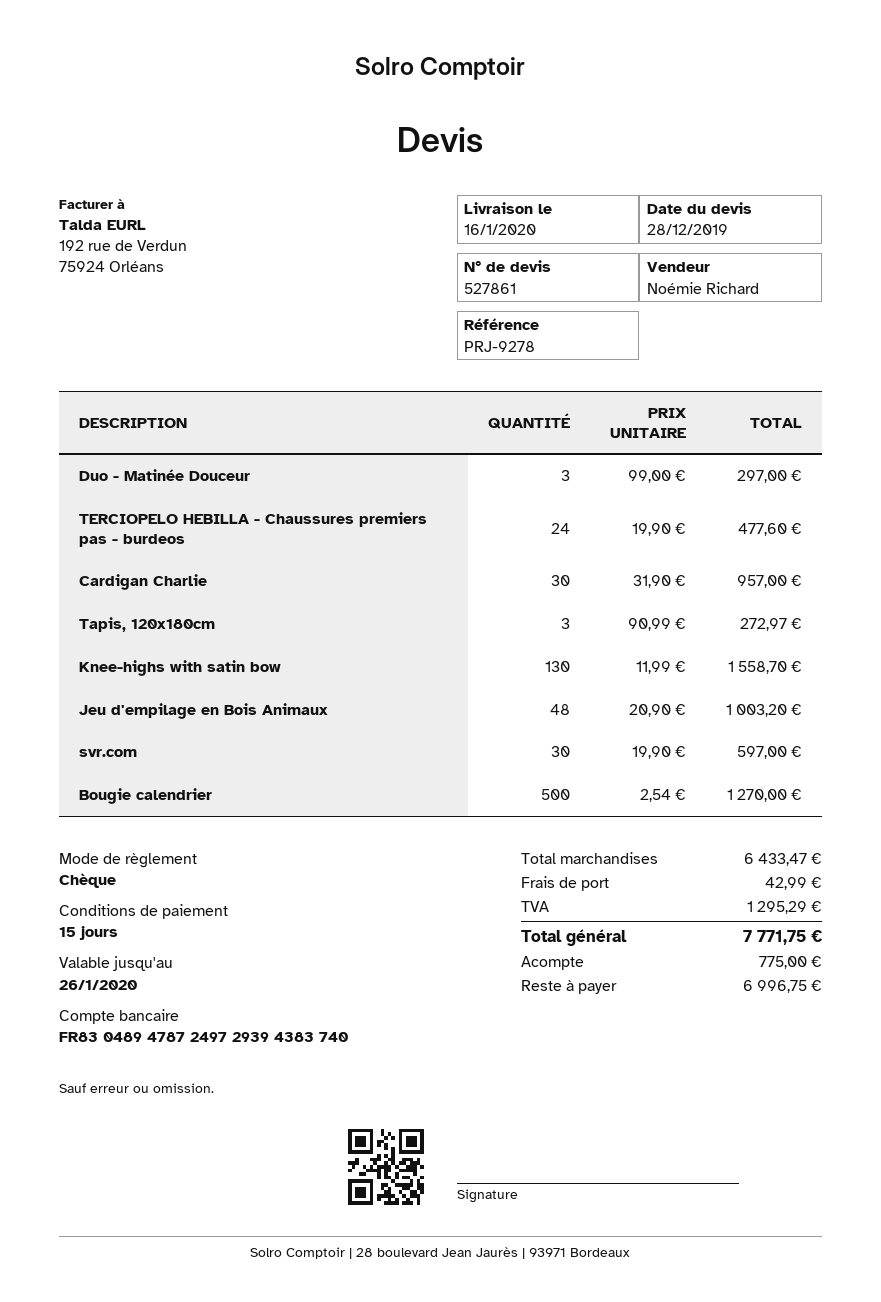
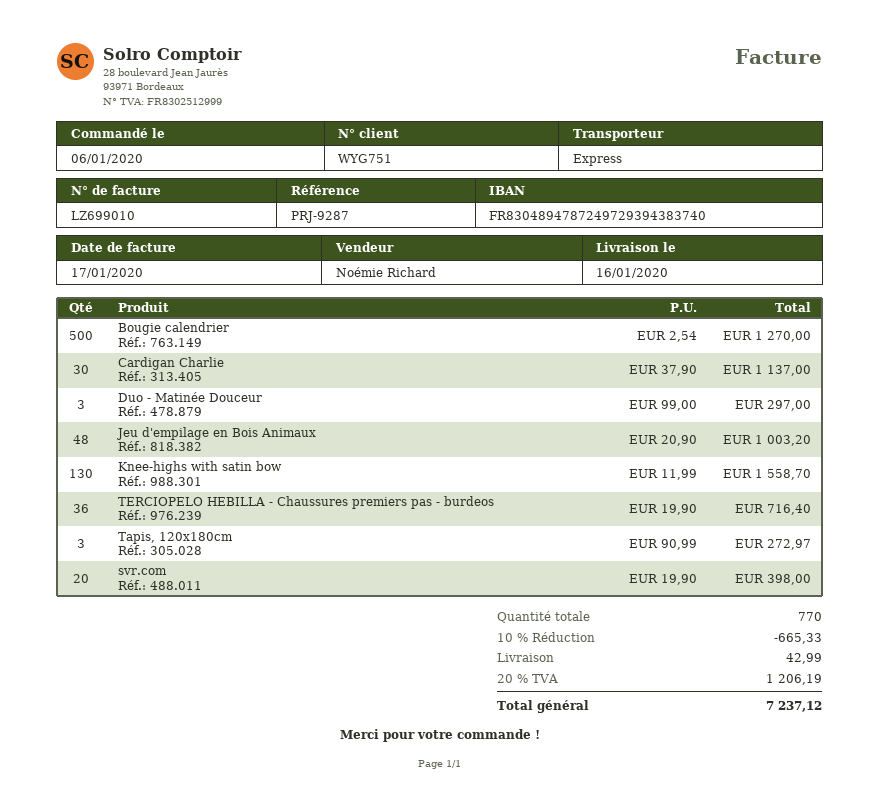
reference: PRJ-9278 -> PRJ-9287
TERCIOPELO HEBILLA - Chaussures premiers pas - burdeos: 24 x 19.90 = 477.60 -> 36 x 19.90 = 716.40
Cardigan Charlie: 30 x 31.90 = 957.00 -> 30 x 37.90 = 1137.00
svr.com: 30 x 19.90 = 597.00 -> 20 x 19.90 = 398.00
discount: none -> 10% = 665.33
tax: 1295.29 -> 1206.19
total: 7771.75 -> 7237.12

